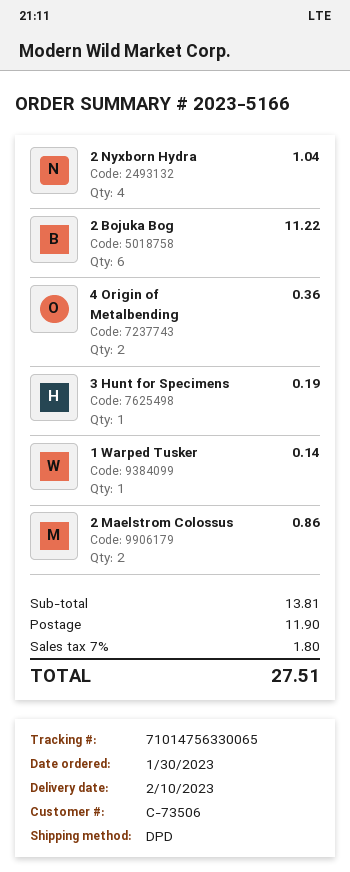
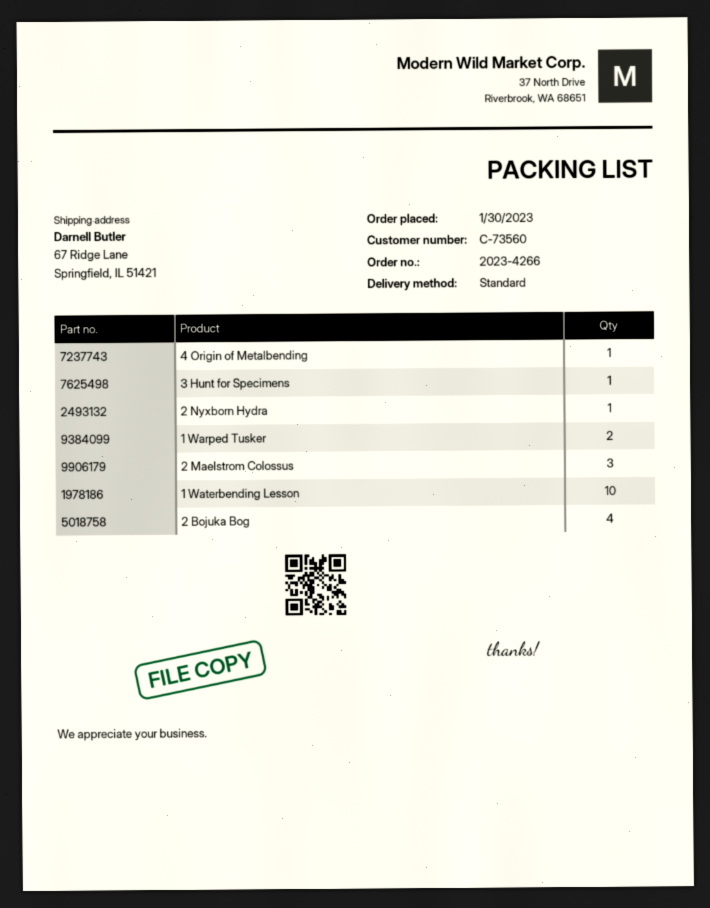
order number: 2023-5166 -> 2023-4266
customer number: C-73506 -> C-73560
shipping method: DPD -> standard
2 Nyxborn Hydra: 4 -> 1
2 Bojuka Bog: 6 -> 4
4 Origin of Metalbending: 2 -> 1
1 Warped Tusker: 1 -> 2
2 Maelstrom Colossus: 2 -> 3
1 Waterbending Lesson: none -> 10

